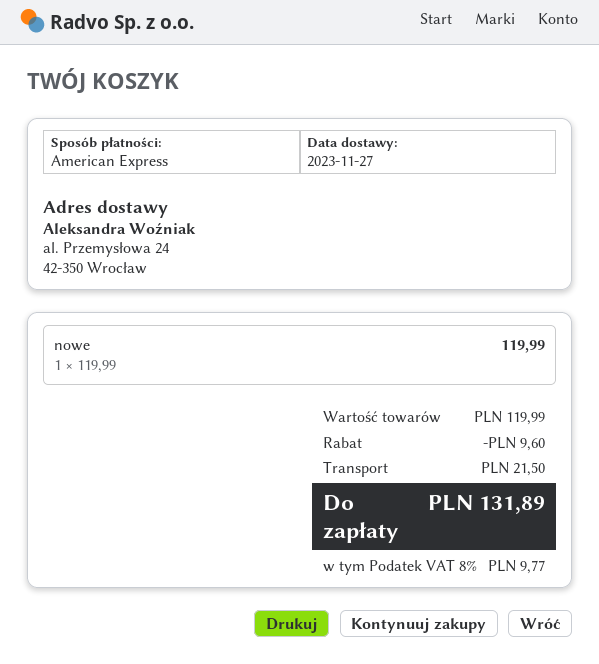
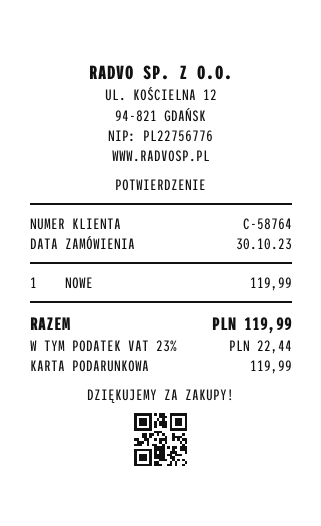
payment method: American Express -> gift card
discount: 9.60 -> none
shipping: 21.50 -> none
tax: 8% = 9.77 -> 23% = 22.44
total: 131.89 -> 119.99

